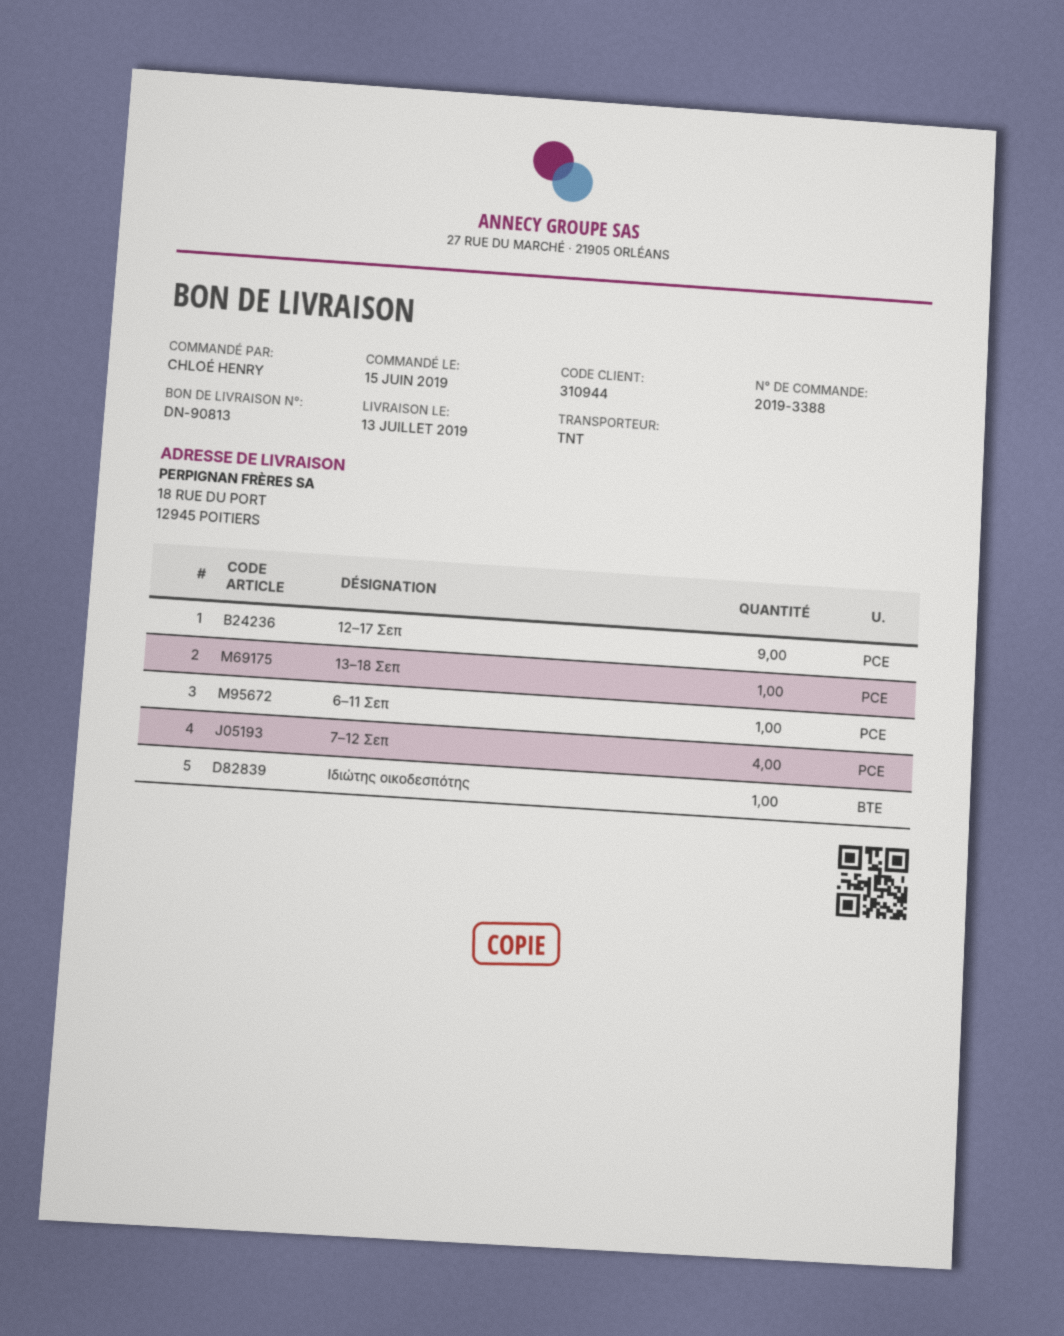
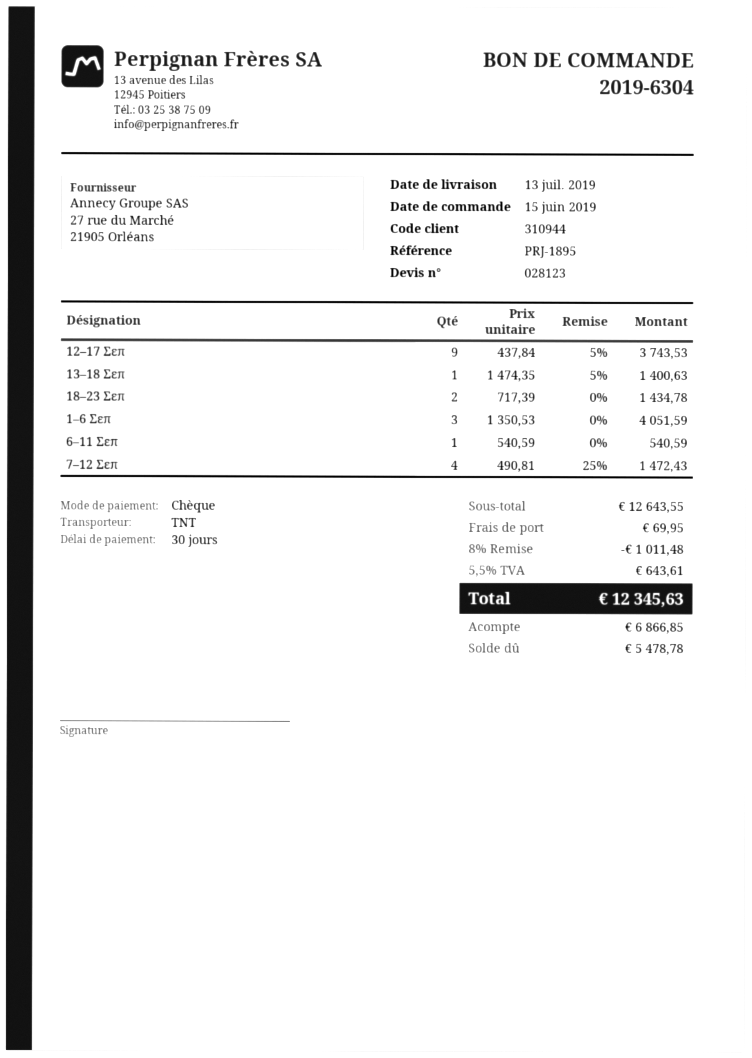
order number: 2019-3388 -> 2019-6304
Ιδιώτης οικοδεσπότης: 1 -> none
18–23 Σεπ: none -> 2
1–6 Σεπ: none -> 3

